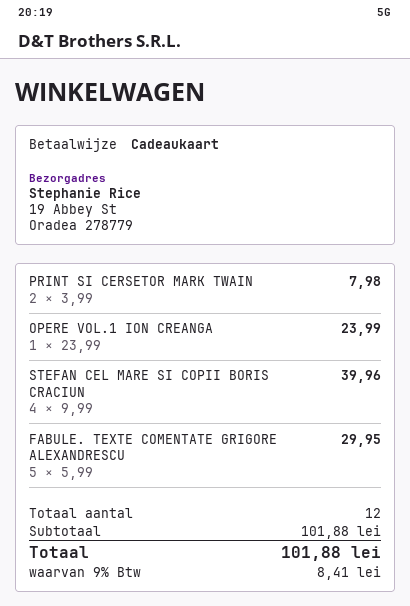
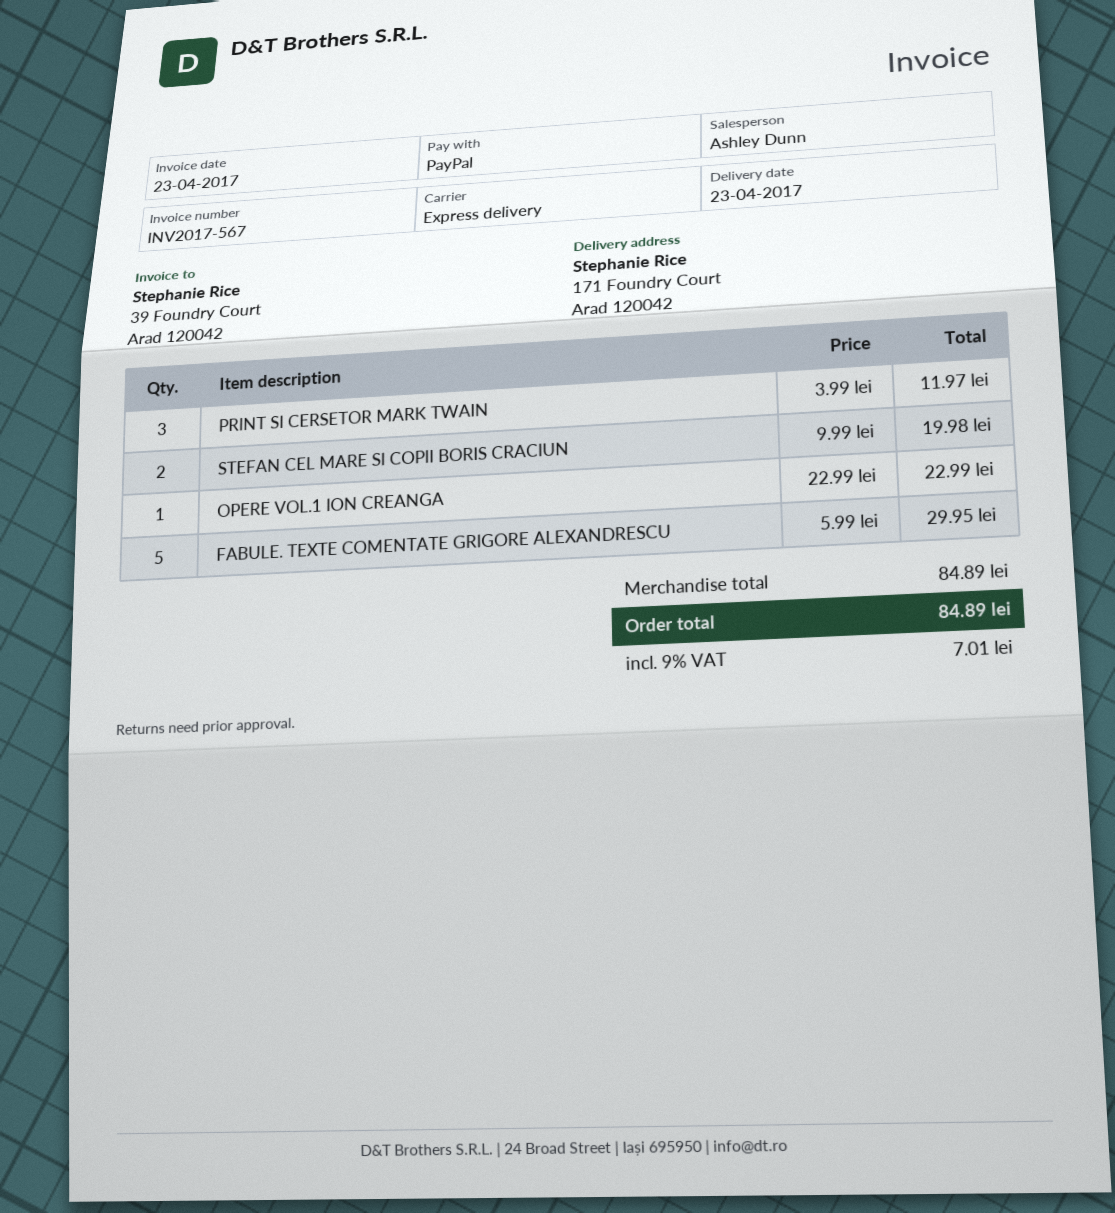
payment method: gift card -> PayPal
ship to: 19 Abbey St, Oradea 278779 -> 171 Foundry Court, Arad 120042
PRINT SI CERSETOR MARK TWAIN: 2 x 3.99 = 7.98 -> 3 x 3.99 = 11.97
OPERE VOL.1 ION CREANGA: 1 x 23.99 = 23.99 -> 1 x 22.99 = 22.99
STEFAN CEL MARE SI COPII BORIS CRACIUN: 4 x 9.99 = 39.96 -> 2 x 9.99 = 19.98
subtotal: 101.88 -> 84.89
tax: 9% = 8.41 -> 9% = 7.01
total: 101.88 -> 84.89

